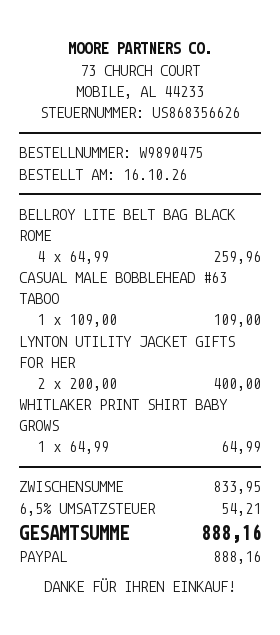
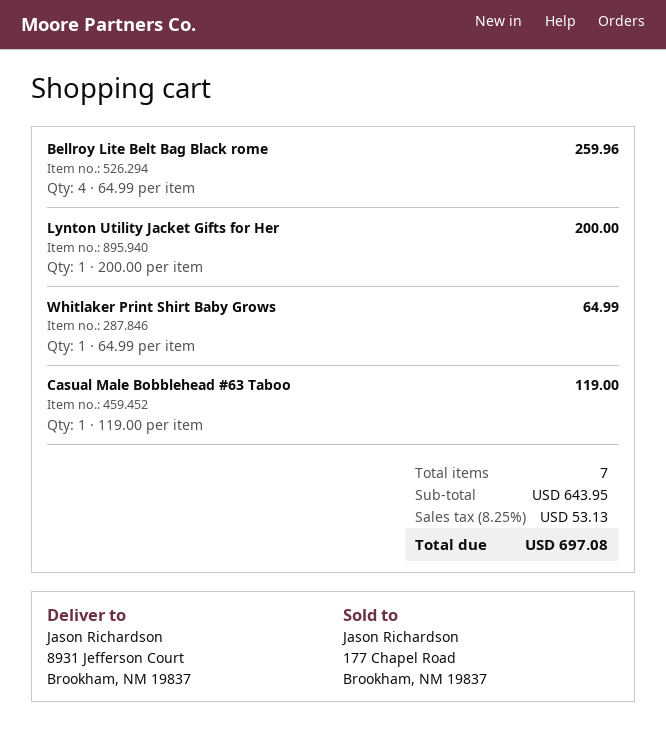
CASUAL MALE BOBBLEHEAD #63 TABOO: 1 x 109.00 = 109.00 -> 1 x 119.00 = 119.00
LYNTON UTILITY JACKET GIFTS FOR HER: 2 x 200.00 = 400.00 -> 1 x 200.00 = 200.00
subtotal: 833.95 -> 643.95
tax: 6.5% = 54.21 -> 8.25% = 53.13
total: 888.16 -> 697.08

